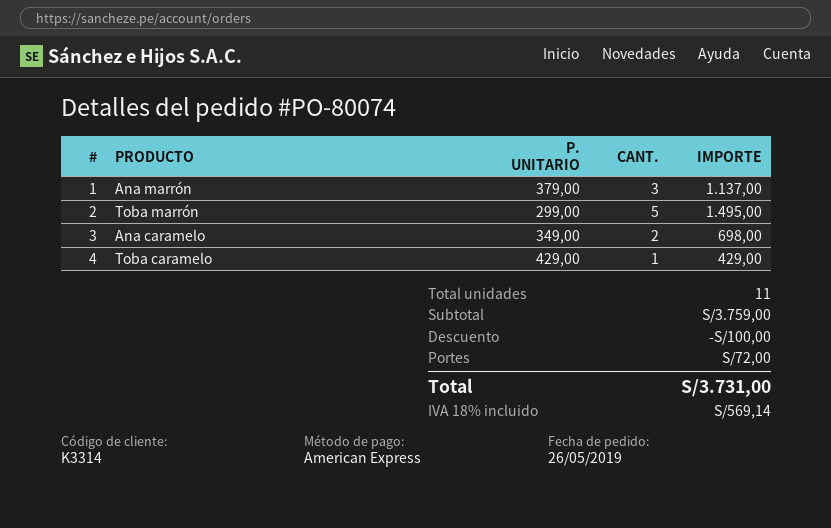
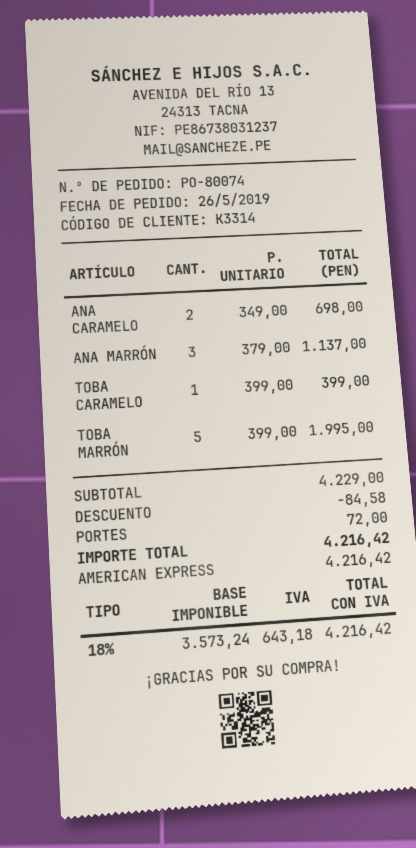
Toba marrón: 5 x 299.00 = 1495.00 -> 5 x 399.00 = 1995.00
Toba caramelo: 1 x 429.00 = 429.00 -> 1 x 399.00 = 399.00
subtotal: 3759.00 -> 4229.00
discount: 100.00 -> 84.58
tax: 18% = 569.14 -> 18% = 643.18
total: 3731.00 -> 4216.42

